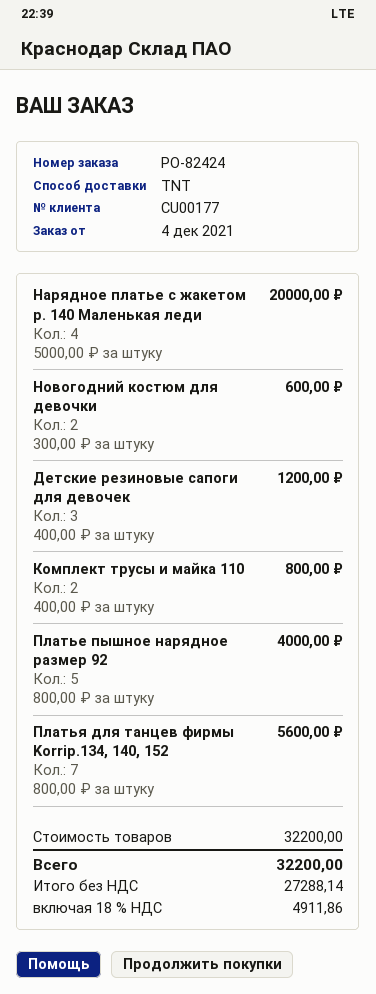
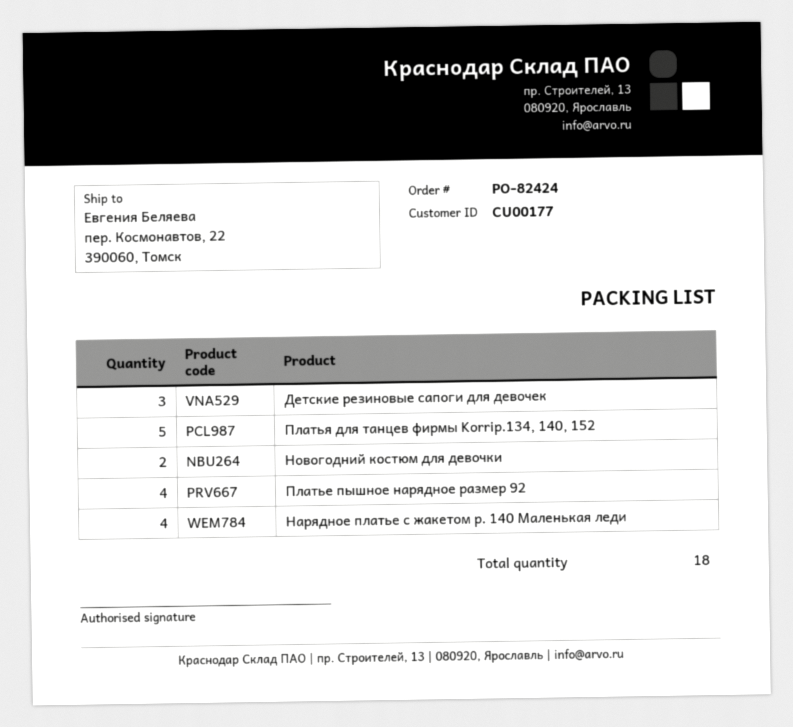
Комплект трусы и майка 110: 2 -> none
Платье пышное нарядное размер 92: 5 -> 4
Платья для танцев фирмы Korriр.134, 140, 152: 7 -> 5

